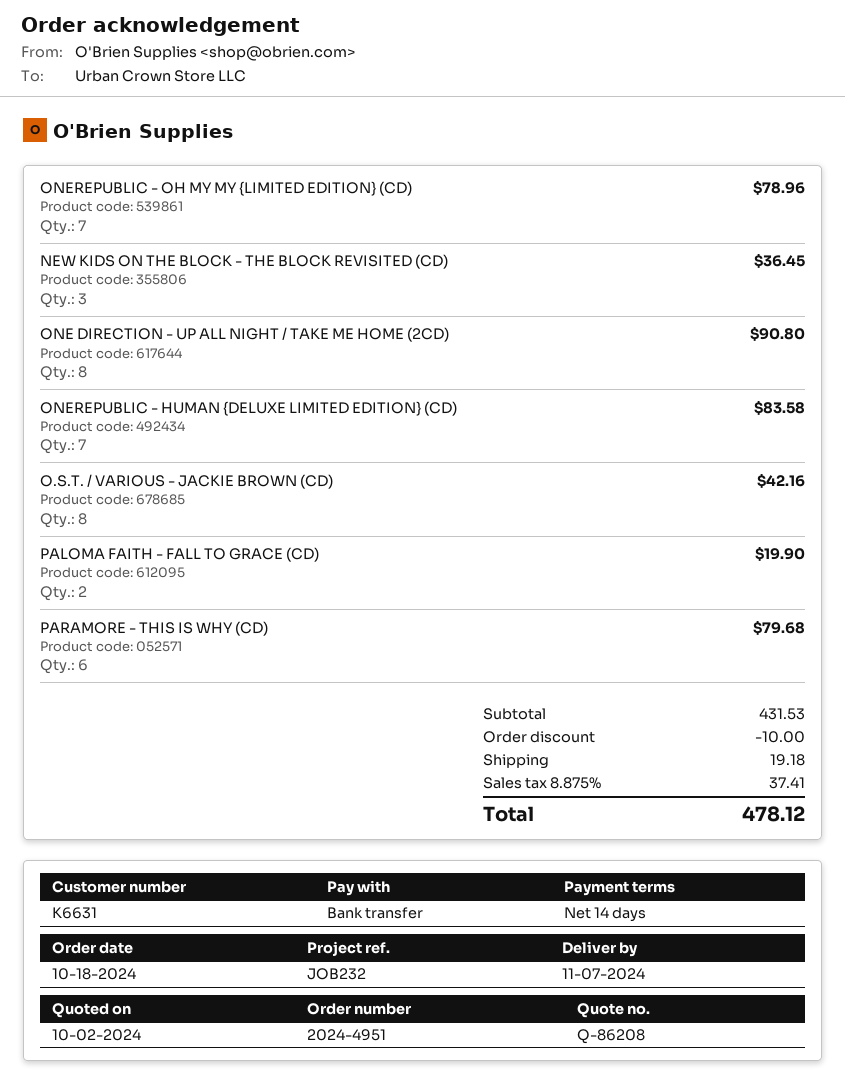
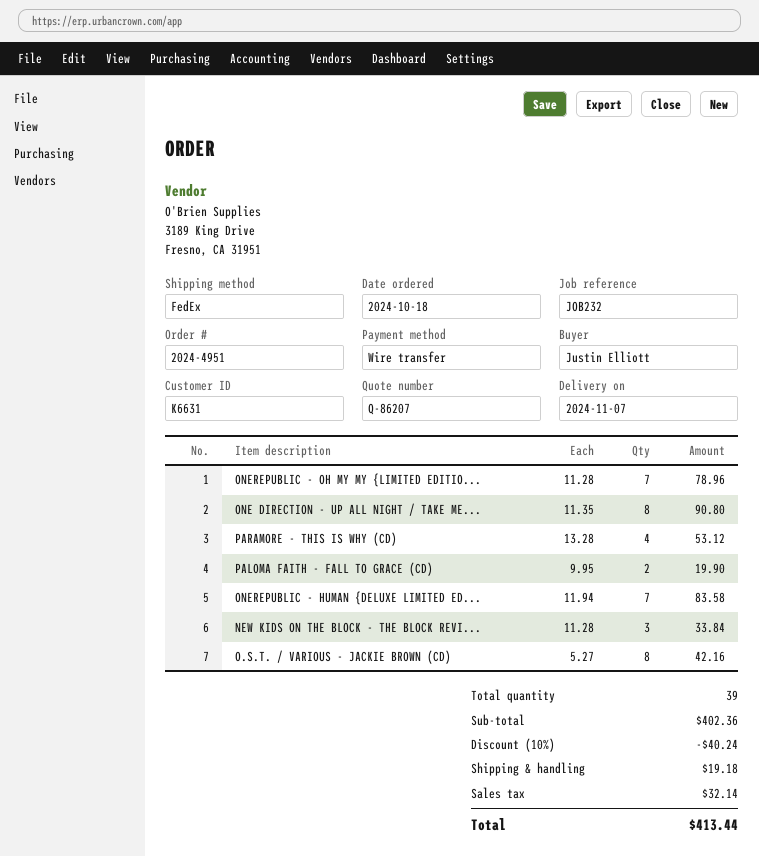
quote number: Q-86208 -> Q-86207
NEW KIDS ON THE BLOCK - THE BLOCK REVISITED (CD): 3 for 36.45 -> 3 for 33.84
PARAMORE - THIS IS WHY (CD): 6 for 79.68 -> 4 for 53.12
subtotal: 431.53 -> 402.36
discount: 10.00 -> 40.24
tax: 37.41 -> 32.14
total: 478.12 -> 413.44

